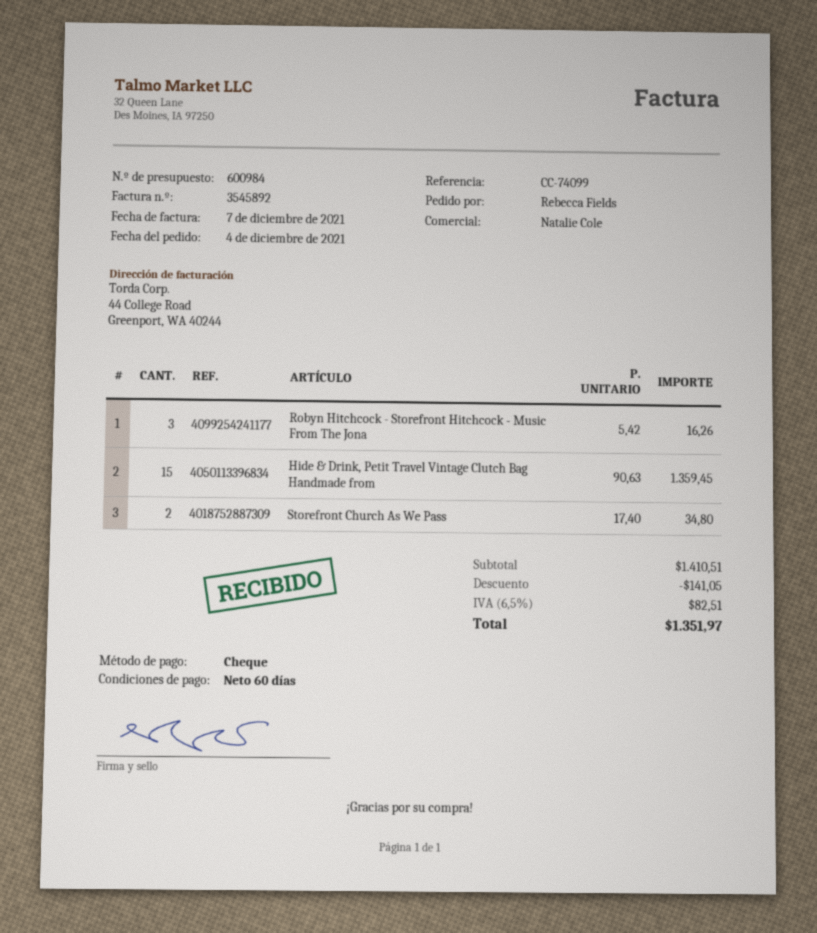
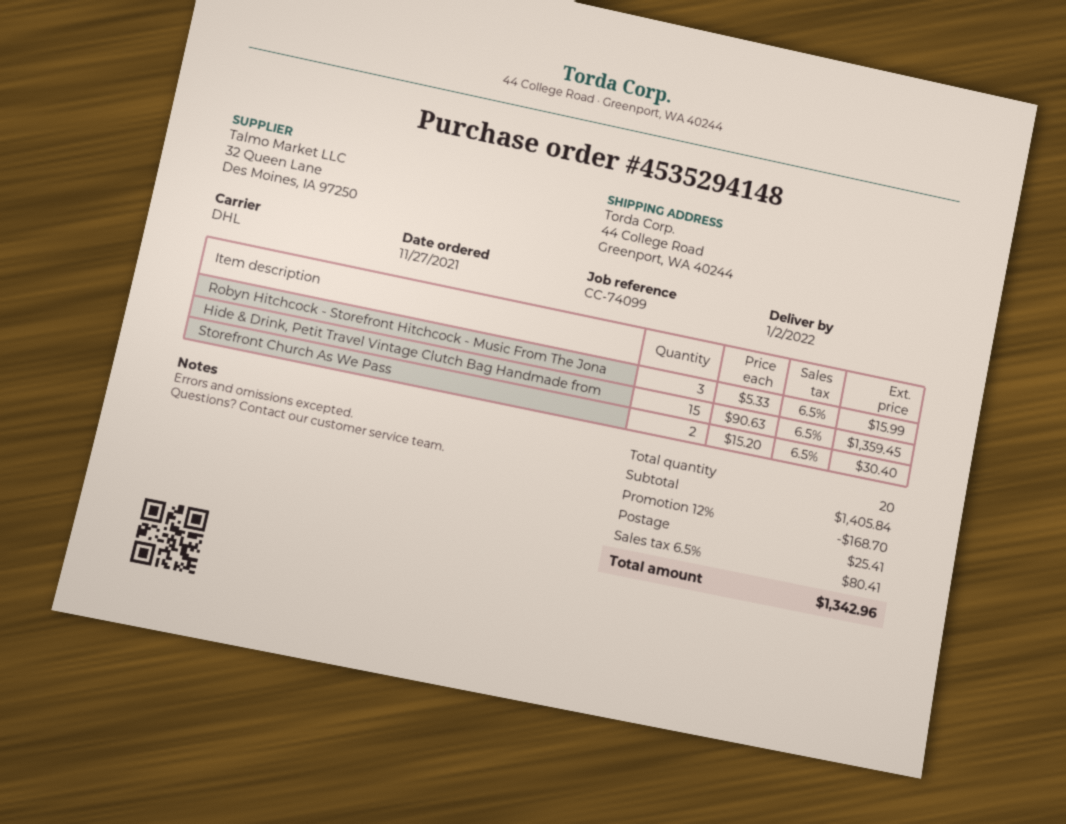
order date: 2021-12-04 -> 2021-11-27
Robyn Hitchcock - Storefront Hitchcock - Music From The Jona: 3 x 5.42 = 16.26 -> 3 x 5.33 = 15.99
Storefront Church As We Pass: 2 x 17.40 = 34.80 -> 2 x 15.20 = 30.40
subtotal: 1410.51 -> 1405.84
discount: 141.05 -> 168.70
shipping: none -> 25.41
tax: 6.5% = 82.51 -> 6.5% = 80.41
total: 1351.97 -> 1342.96

